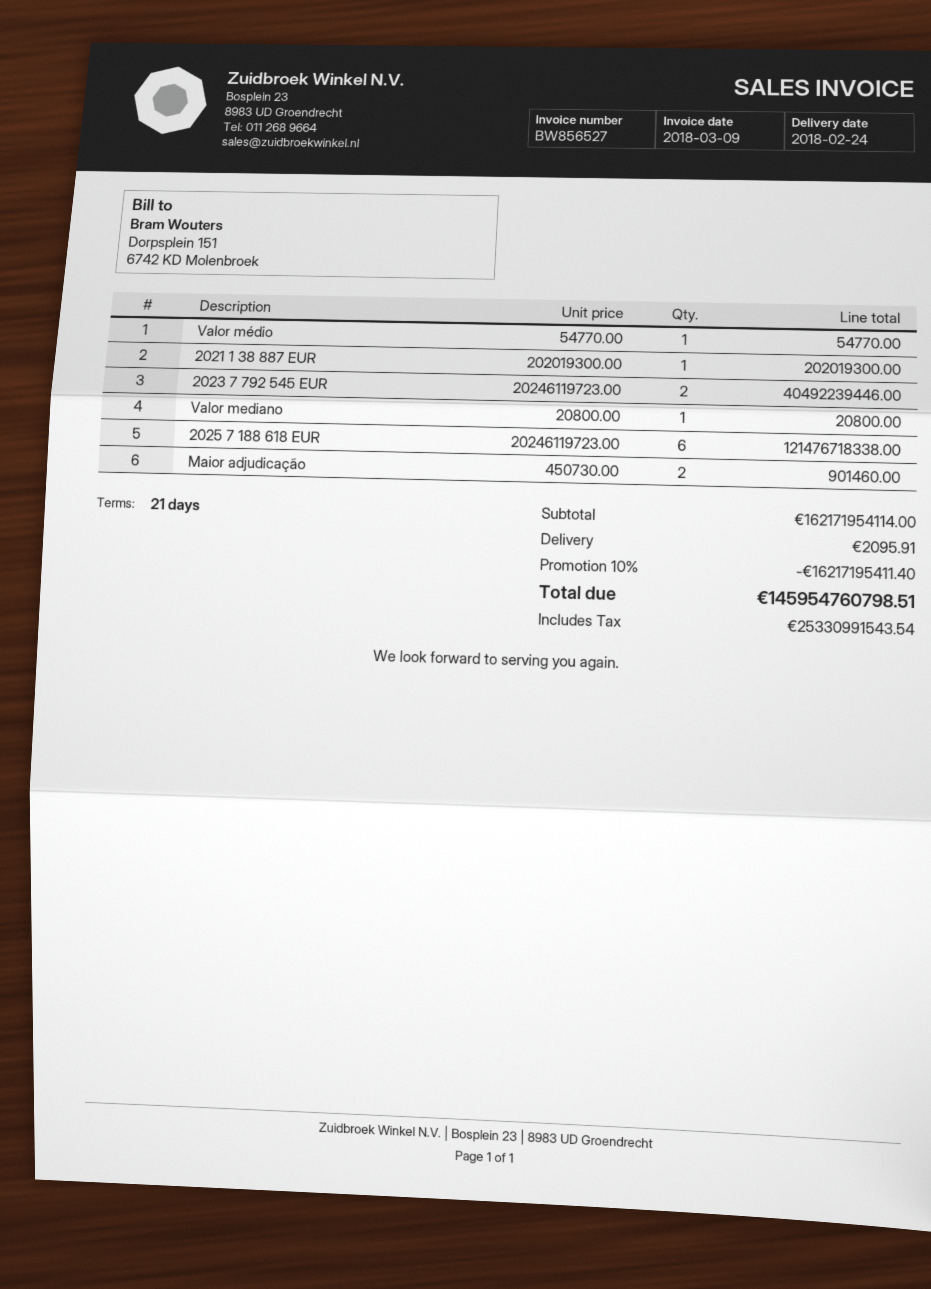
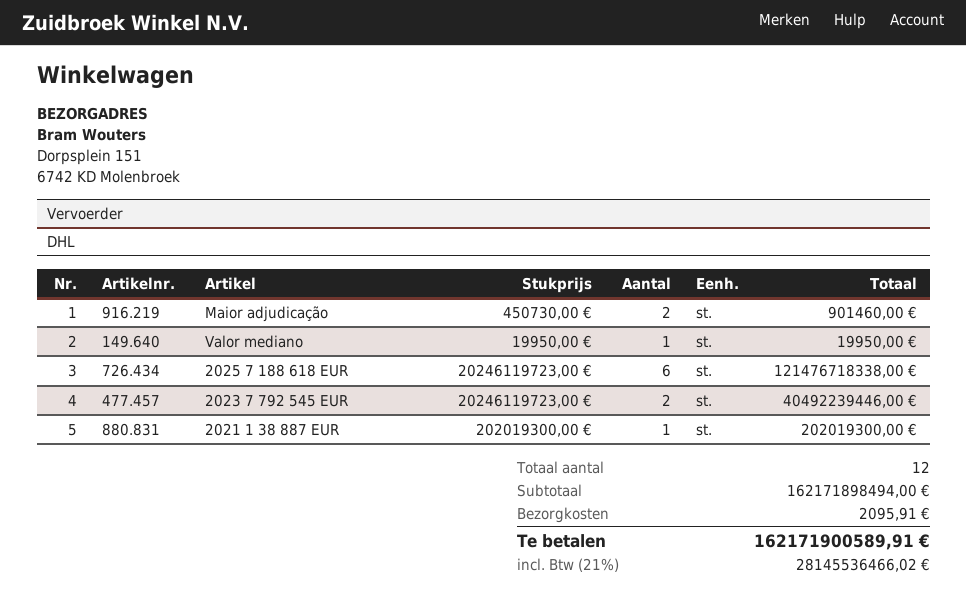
Valor médio: 1 x 54770.00 = 54770.00 -> none
Valor mediano: 1 x 20800.00 = 20800.00 -> 1 x 19950.00 = 19950.00
subtotal: 162171954114.00 -> 162171898494.00
discount: 10% = 16217195411.40 -> none
tax: 25330991543.54 -> 28145536466.02
total: 145954760798.51 -> 162171900589.91

